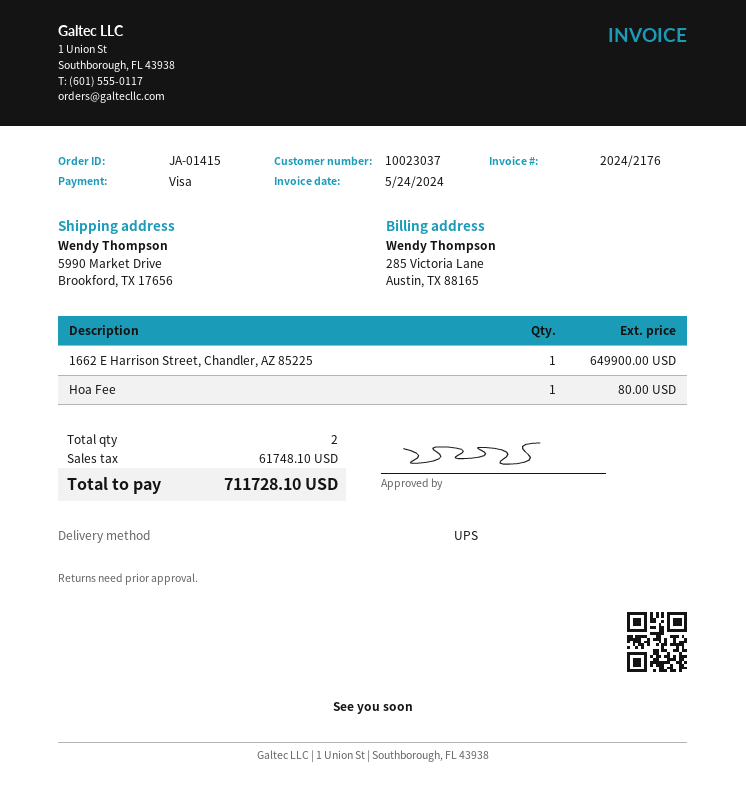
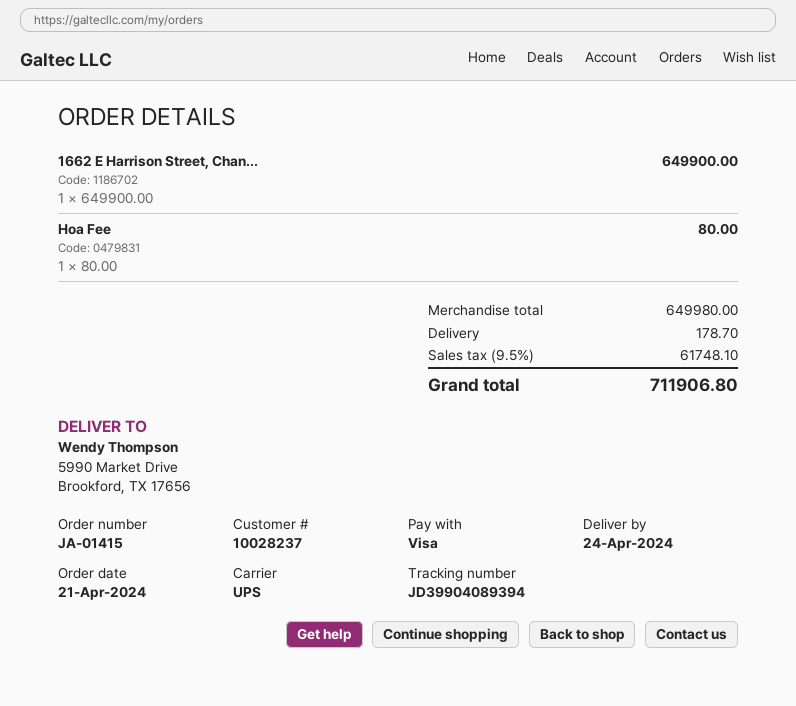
customer number: 10023037 -> 10028237
shipping: none -> 178.70
total: 711728.10 -> 711906.80

